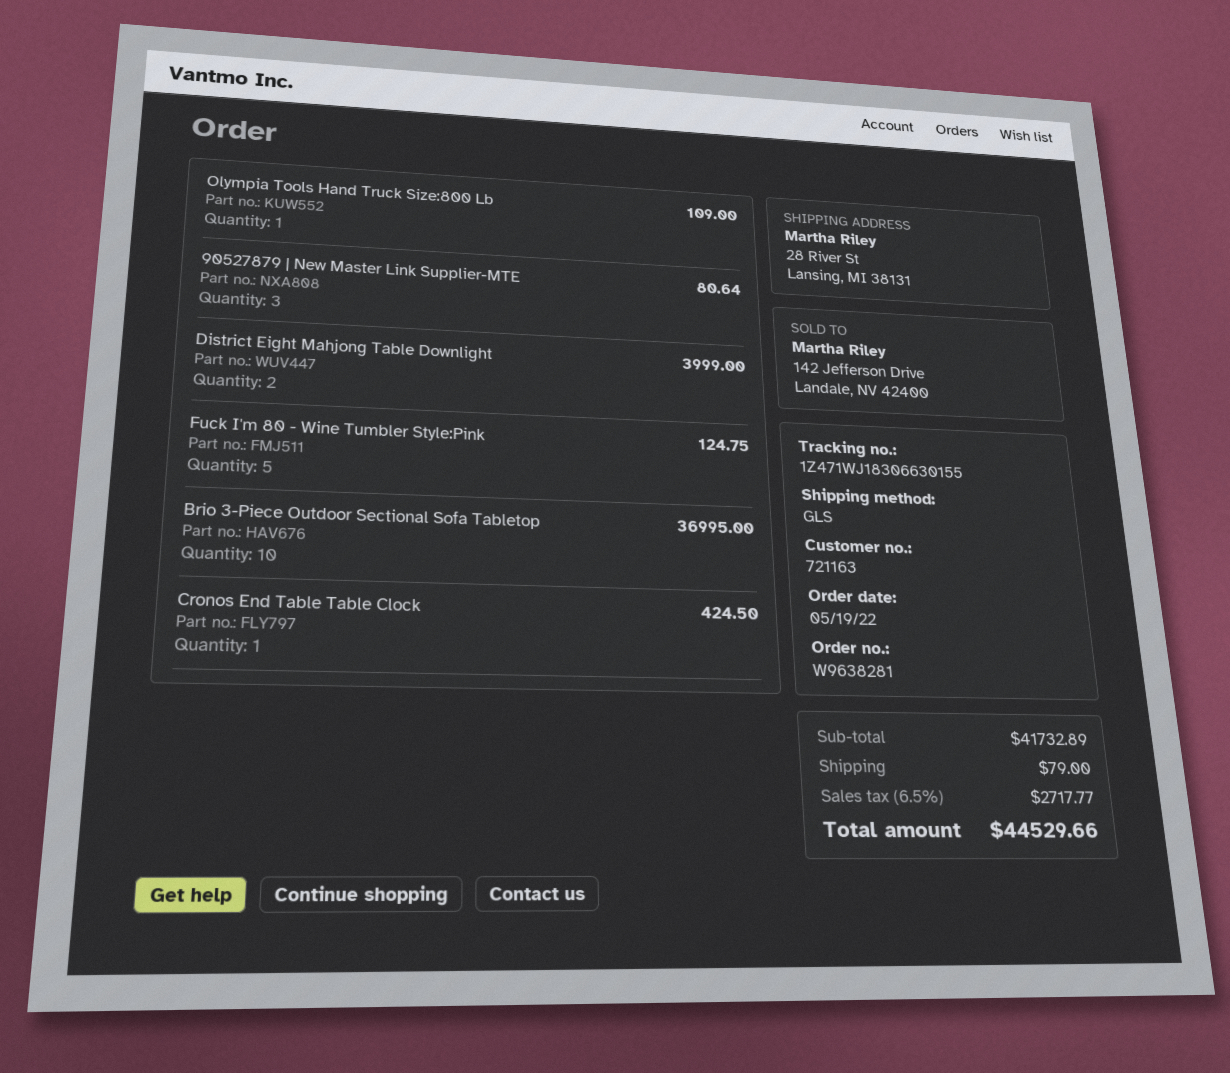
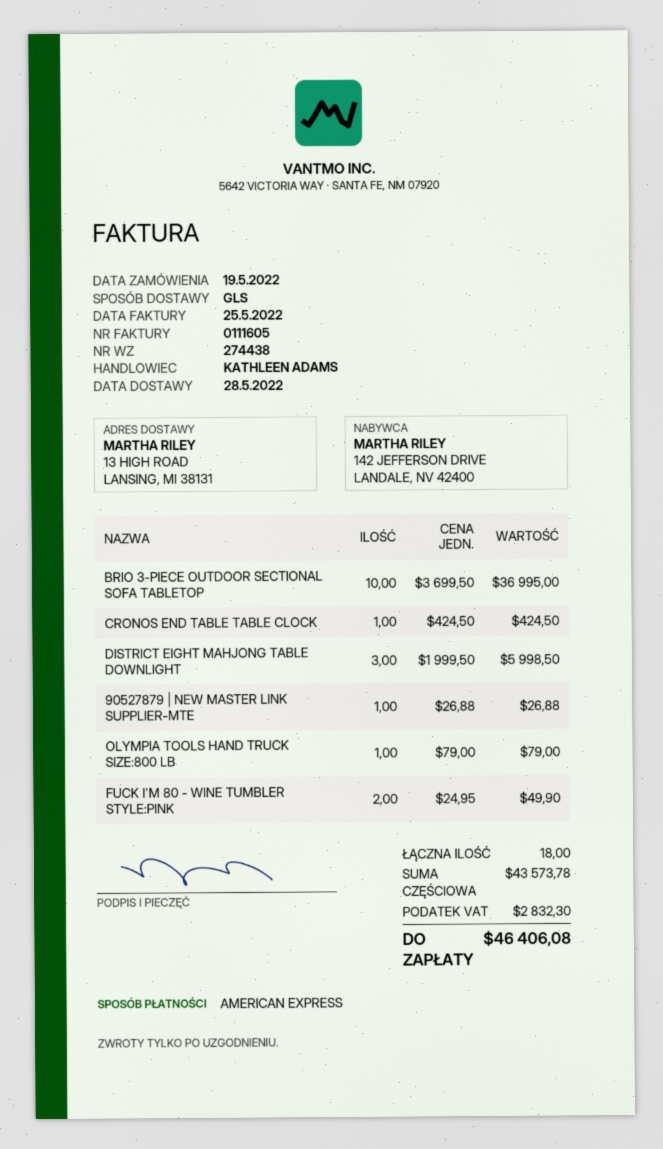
ship to: 28 River St, Lansing, MI 38131 -> 13 HIGH ROAD, LANSING, MI 38131
Olympia Tools Hand Truck Size:800 Lb: 1 for 109.00 -> 1 for 79.00
90527879 | New Master Link Supplier-MTE: 3 for 80.64 -> 1 for 26.88
District Eight Mahjong Table Downlight: 2 for 3999.00 -> 3 for 5998.50
Fuck I'm 80 - Wine Tumbler Style:Pink: 5 for 124.75 -> 2 for 49.90
subtotal: 41732.89 -> 43573.78
shipping: 79.00 -> none
tax: 2717.77 -> 2832.30
total: 44529.66 -> 46406.08

